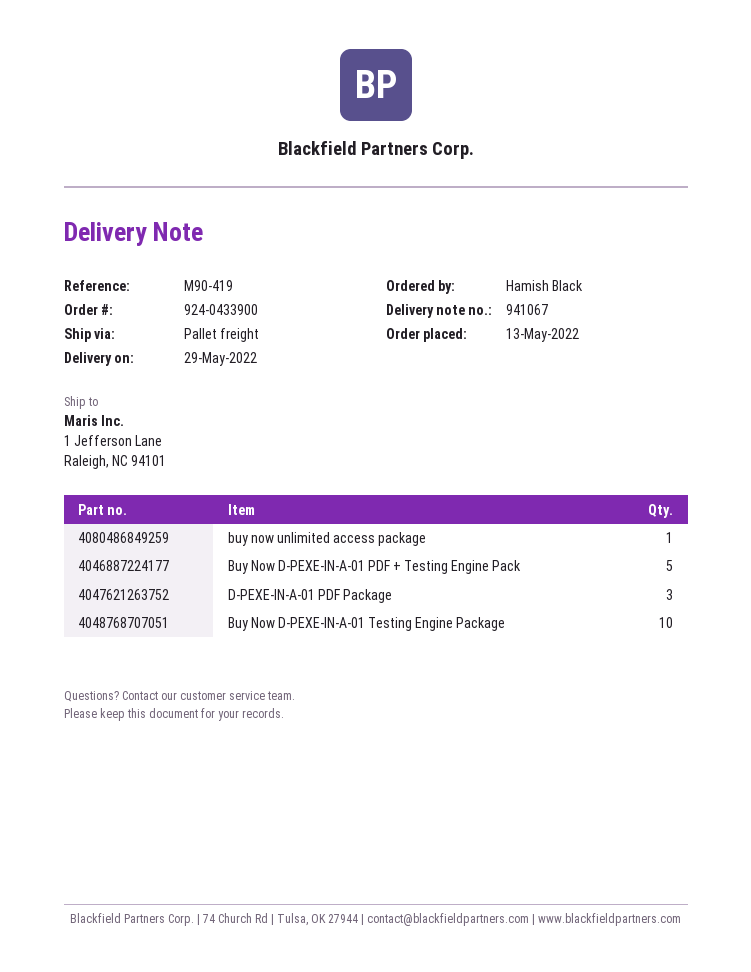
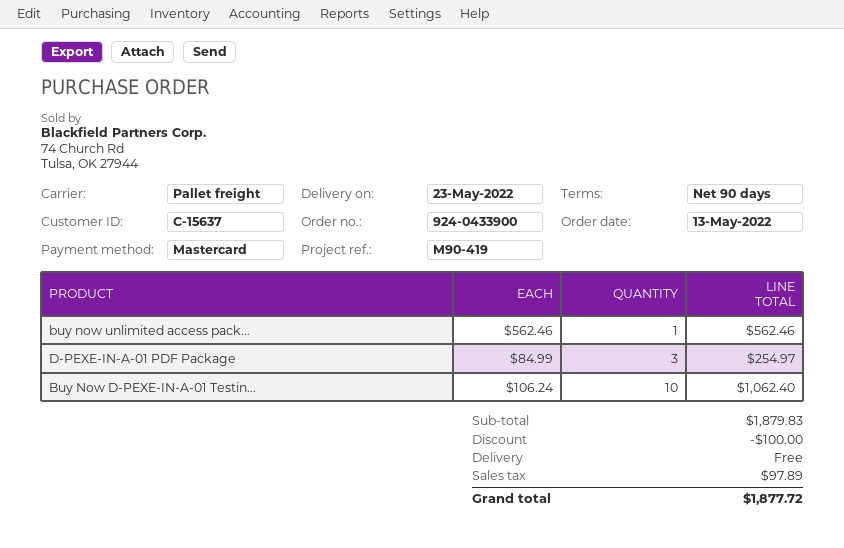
delivery date: 2022-05-29 -> 2022-05-23
Buy Now D-PEXE-IN-A-01 PDF + Testing Engine Pack: 5 -> none

